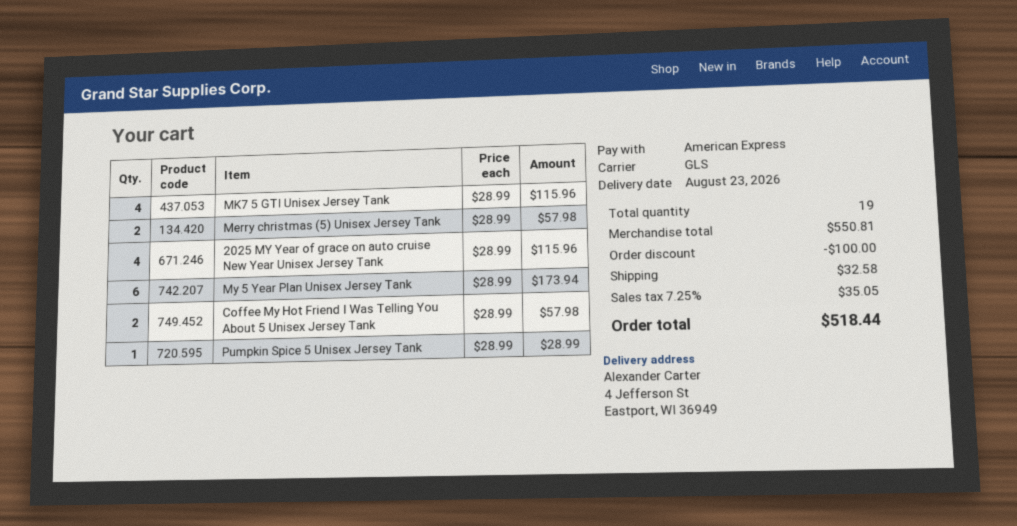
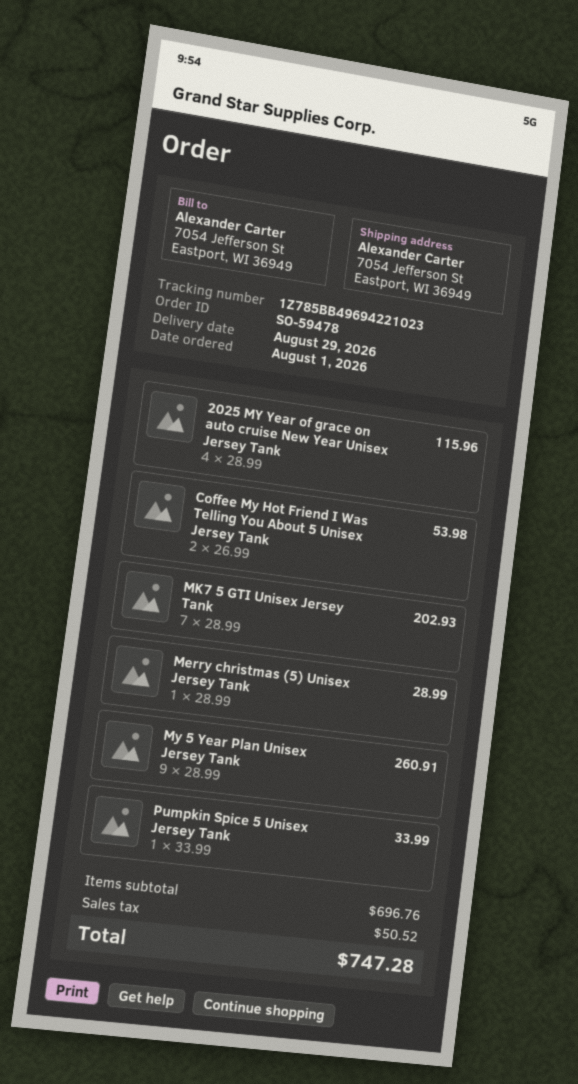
delivery date: 2026-08-23 -> 2026-08-29
ship to: 4 Jefferson St, Eastport, WI 36949 -> 7054 Jefferson St, Eastport, WI 36949
MK7 5 GTI Unisex Jersey Tank: 4 x 28.99 = 115.96 -> 7 x 28.99 = 202.93
Merry christmas (5) Unisex Jersey Tank: 2 x 28.99 = 57.98 -> 1 x 28.99 = 28.99
My 5 Year Plan Unisex Jersey Tank: 6 x 28.99 = 173.94 -> 9 x 28.99 = 260.91
Coffee My Hot Friend I Was Telling You About 5 Unisex Jersey Tank: 2 x 28.99 = 57.98 -> 2 x 26.99 = 53.98
Pumpkin Spice 5 Unisex Jersey Tank: 1 x 28.99 = 28.99 -> 1 x 33.99 = 33.99
subtotal: 550.81 -> 696.76
discount: 100.00 -> none
shipping: 32.58 -> none
tax: 35.05 -> 50.52
total: 518.44 -> 747.28

